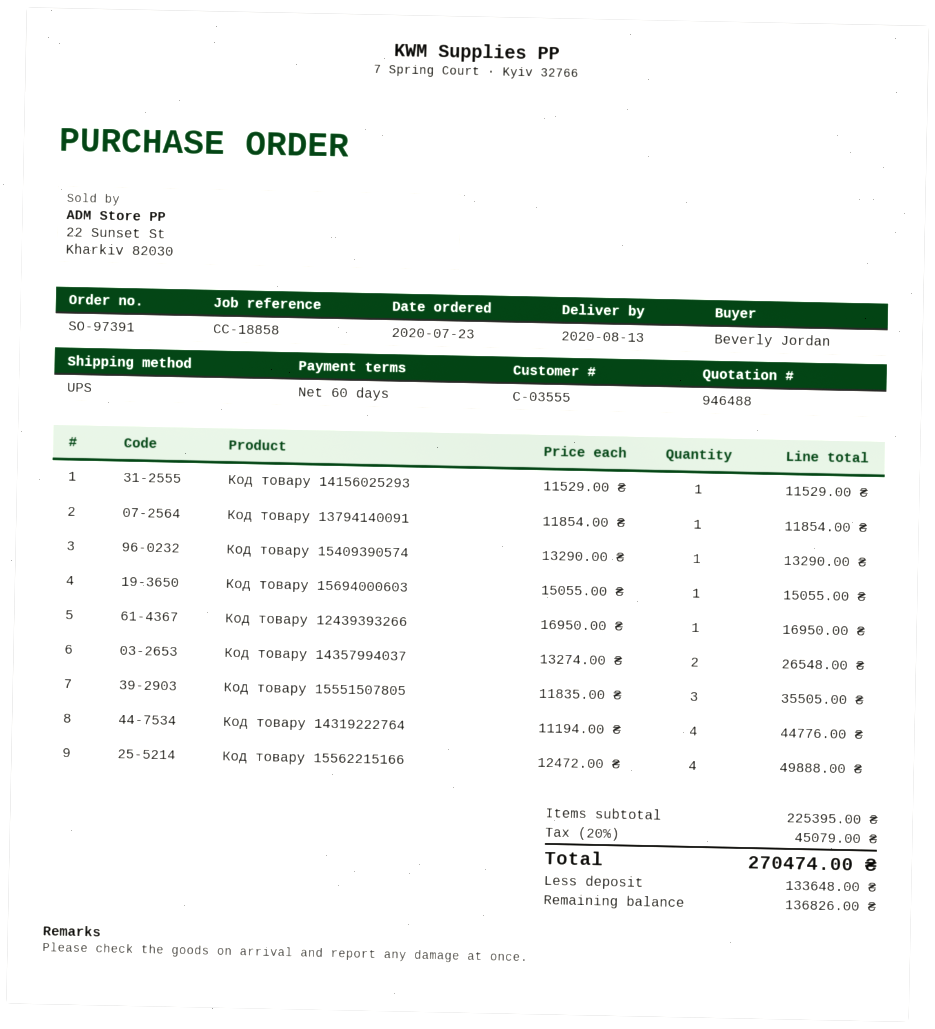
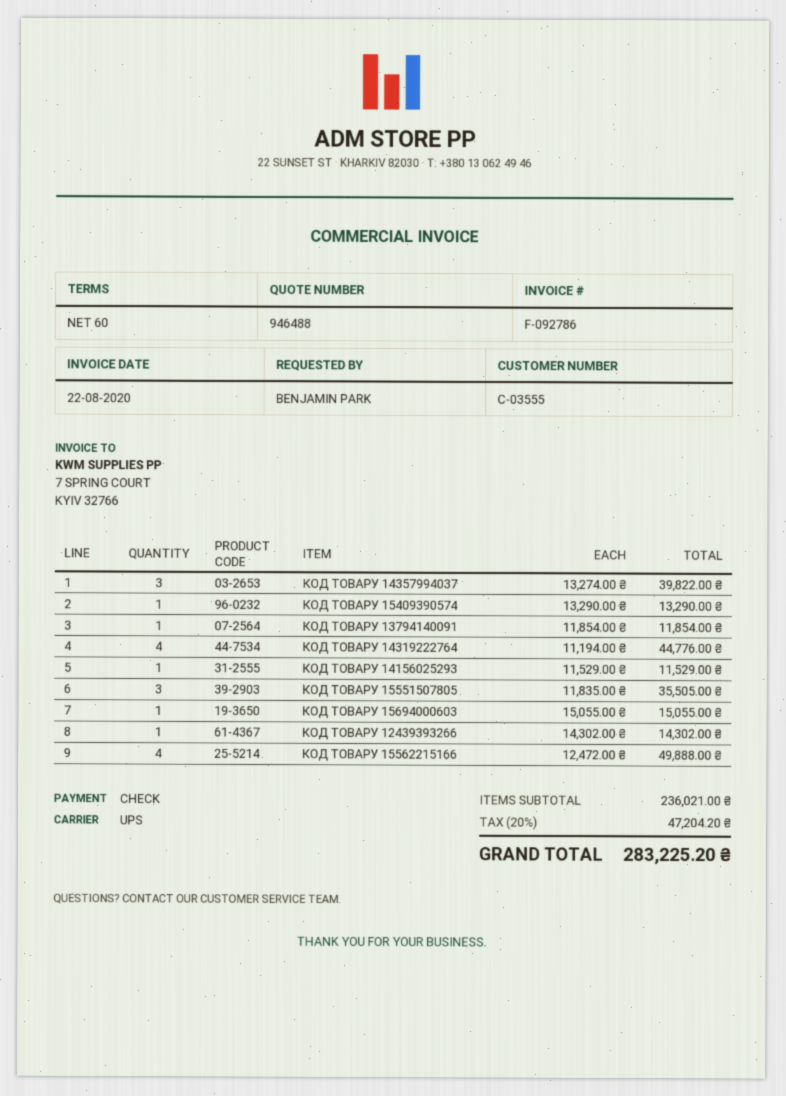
ordered by: Beverly Jordan -> BENJAMIN PARK
Код товару 12439393266: 1 x 16950.00 = 16950.00 -> 1 x 14302.00 = 14302.00
Код товару 14357994037: 2 x 13274.00 = 26548.00 -> 3 x 13274.00 = 39822.00
subtotal: 225395.00 -> 236021.00
tax: 20% = 45079.00 -> 20% = 47204.20
total: 270474.00 -> 283225.20

